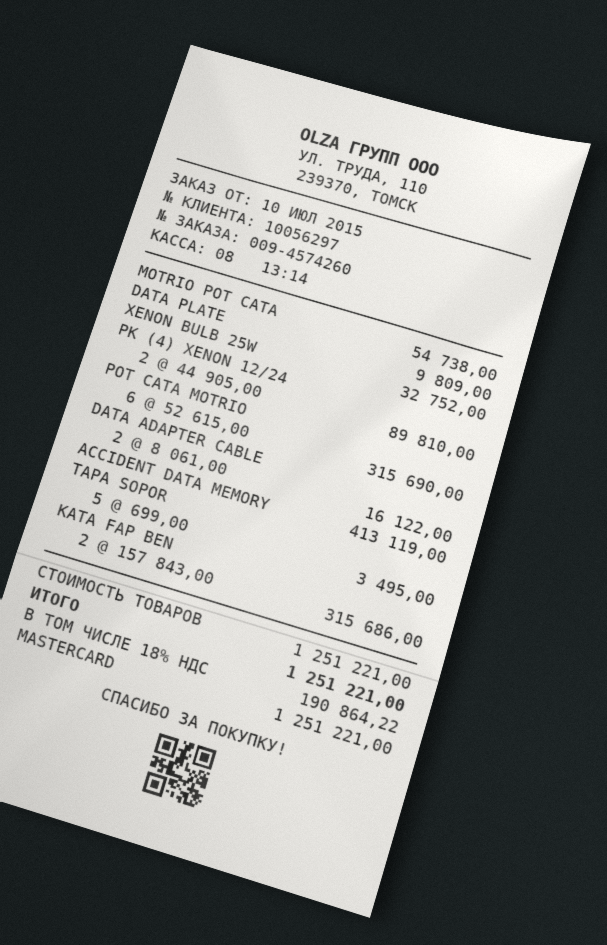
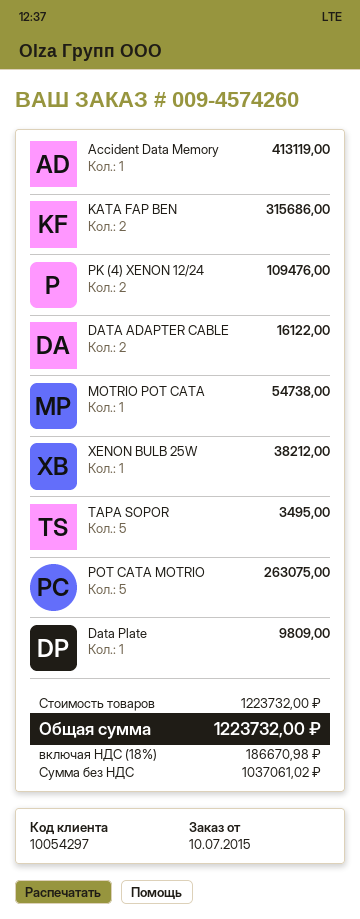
customer number: 10056297 -> 10054297
XENON BULB 25W: 1 for 32752.00 -> 1 for 38212.00
PK (4) XENON 12/24: 2 for 89810.00 -> 2 for 109476.00
POT CATA MOTRIO: 6 for 315690.00 -> 5 for 263075.00
subtotal: 1251221.00 -> 1223732.00
tax: 18% = 190864.22 -> 18% = 186670.98
total: 1251221.00 -> 1223732.00

